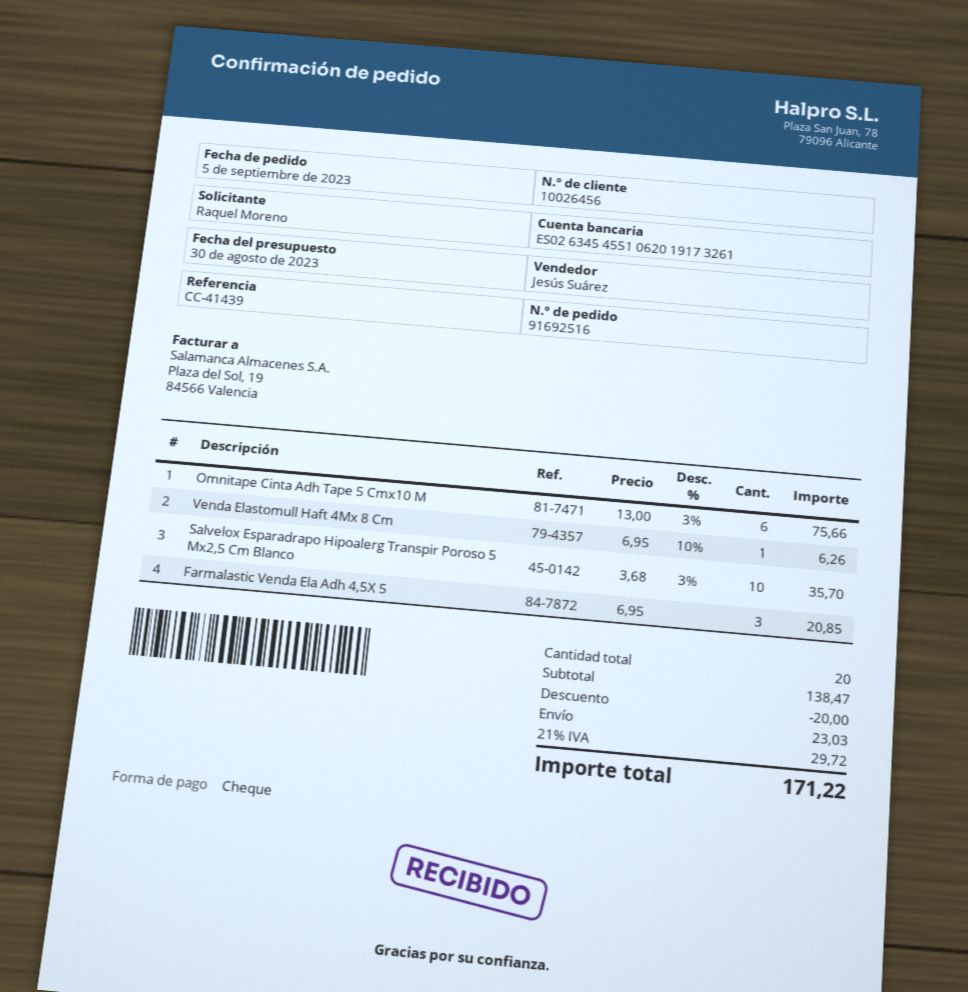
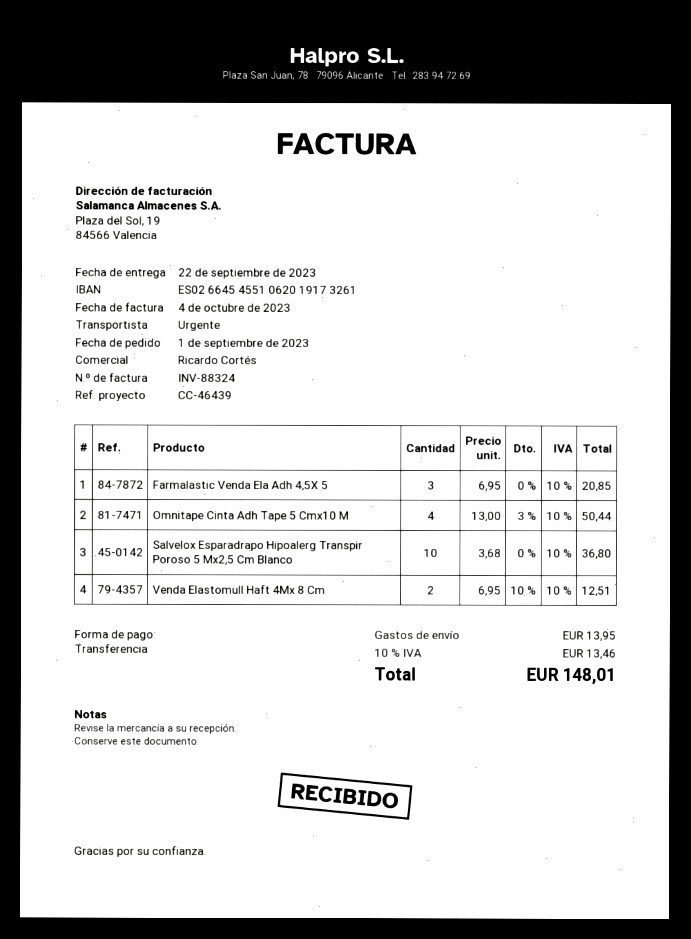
order date: 2023-09-05 -> 2023-09-01
reference: CC-41439 -> CC-46439
sales rep: Jesús Suárez -> Ricardo Cortés
payment method: cheque -> bank transfer
bank account: ES0263454551062019173261 -> ES0266454551062019173261
Omnitape Cinta Adh Tape 5 Cmx10 M: 6 x 13.00 - 3% = 75.66 -> 4 x 13.00 - 3% = 50.44
Venda Elastomull Haft 4Mx 8 Cm: 1 x 6.95 - 10% = 6.26 -> 2 x 6.95 - 10% = 12.51
Salvelox Esparadrapo Hipoalerg Transpir Poroso 5 Mx2,5 Cm Blanco: 10 x 3.68 - 3% = 35.70 -> 10 x 3.68 = 36.80
discount: 20.00 -> none
shipping: 23.03 -> 13.95
tax: 21% = 29.72 -> 10% = 13.46
total: 171.22 -> 148.01

